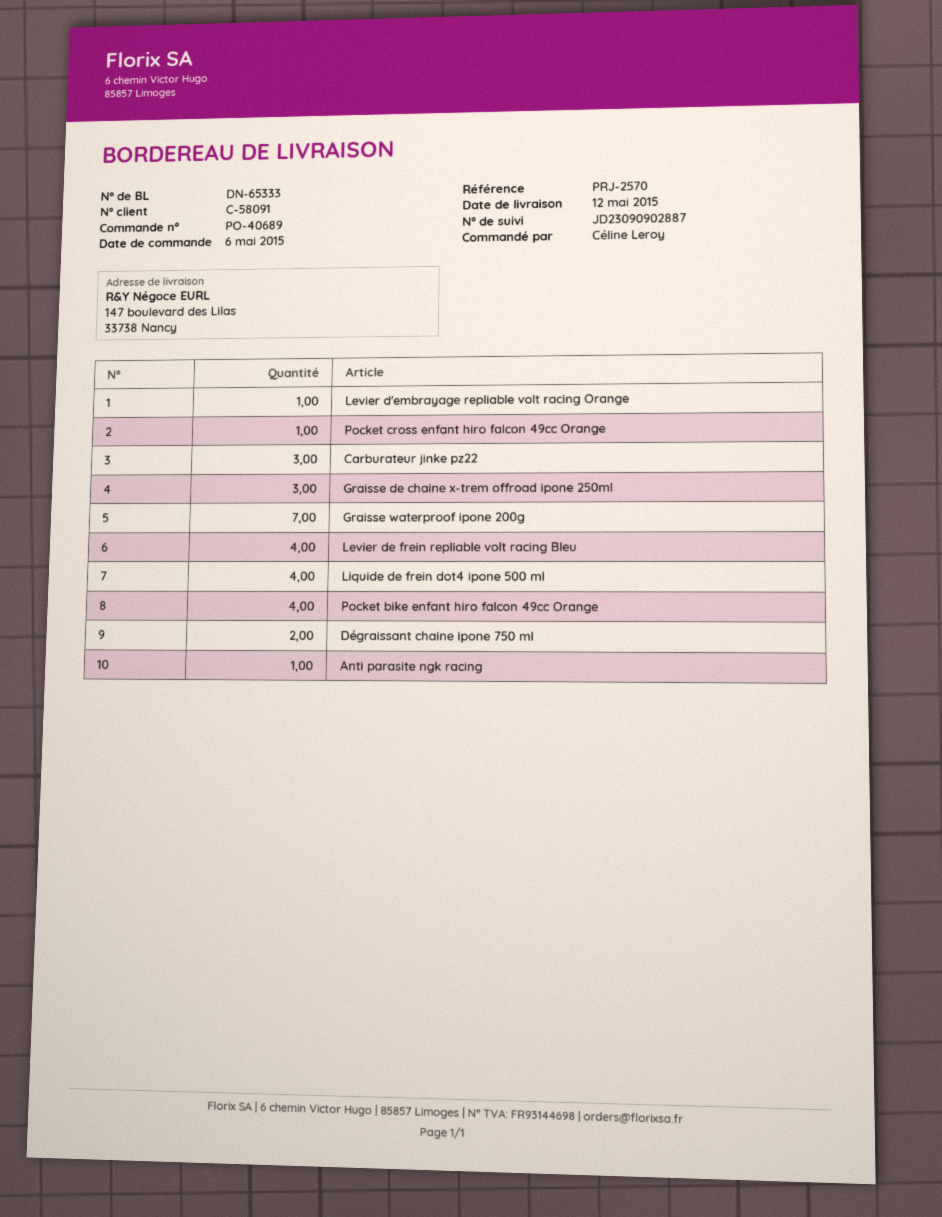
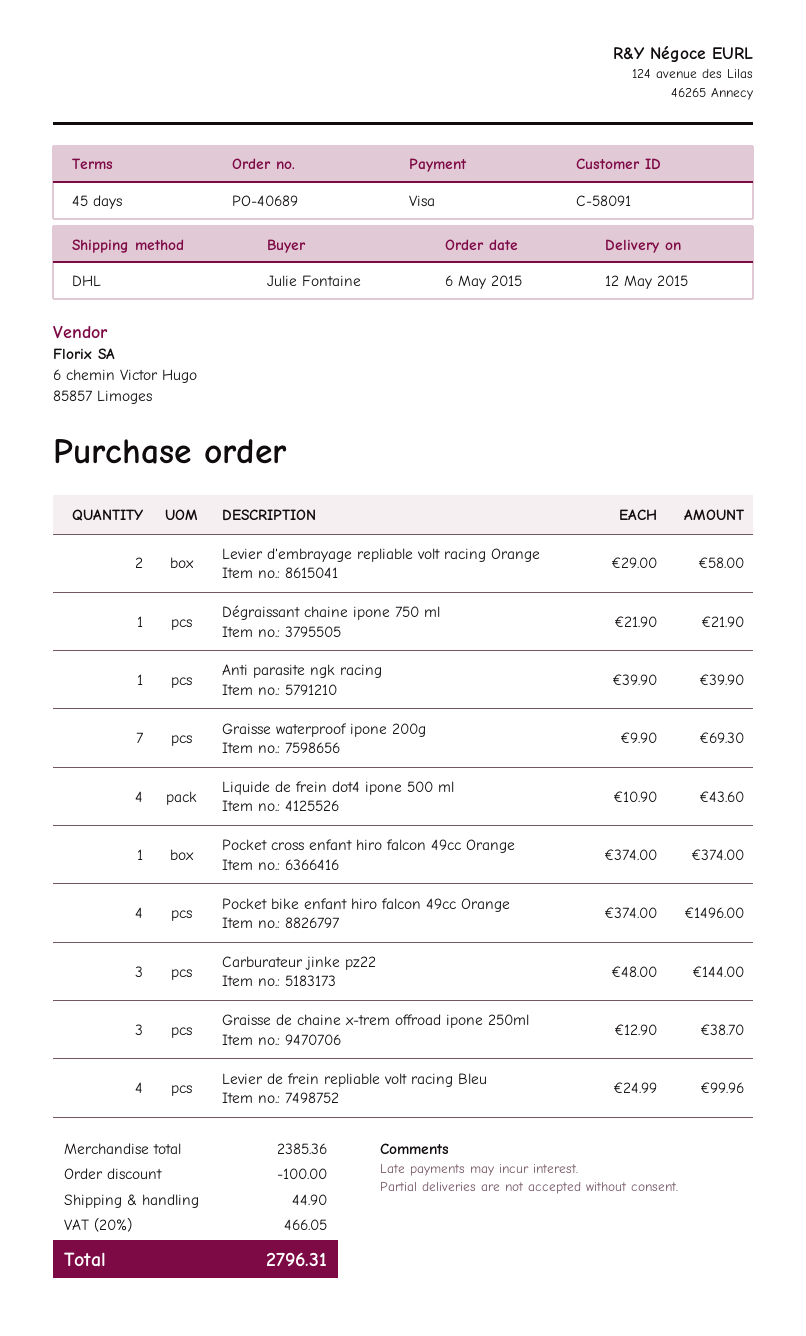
ordered by: Céline Leroy -> Julie Fontaine
Levier d'embrayage repliable volt racing Orange: 1 -> 2
Dégraissant chaine ipone 750 ml: 2 -> 1

